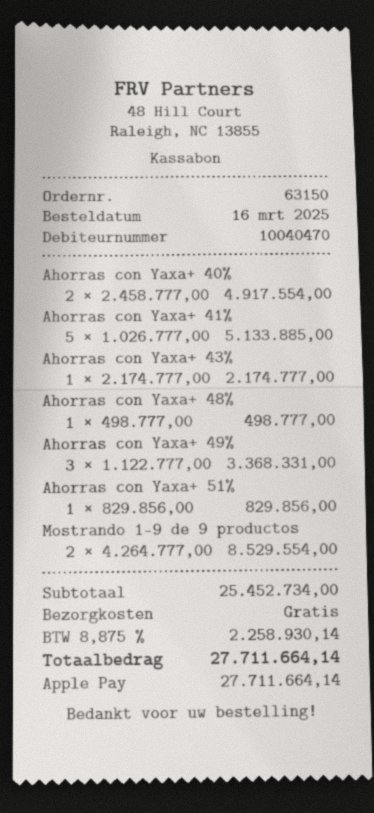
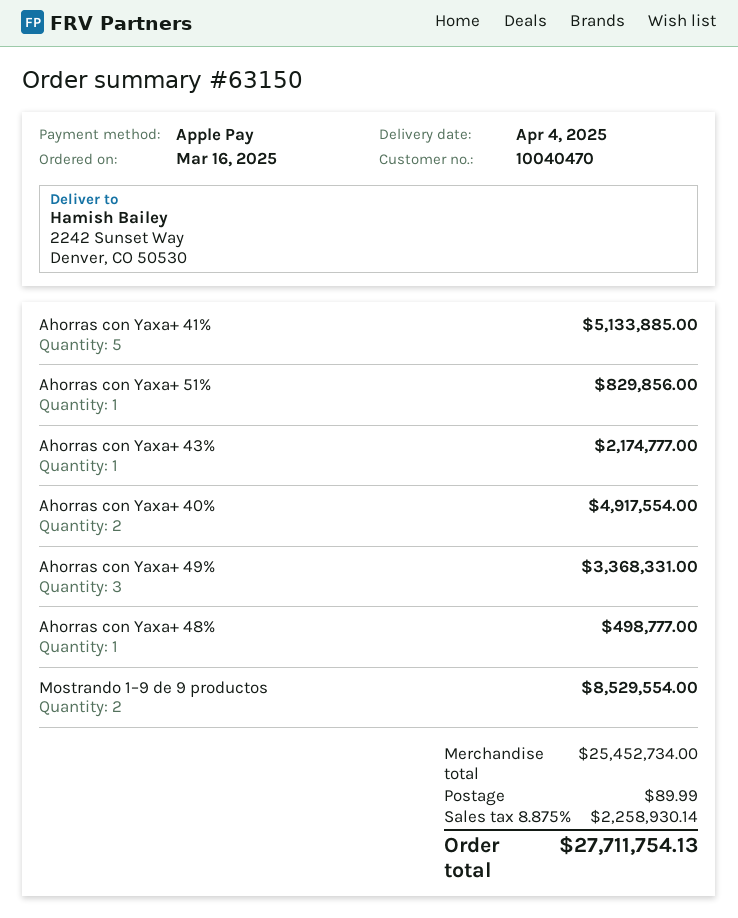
shipping: 0.00 -> 89.99
total: 27711664.14 -> 27711754.13

